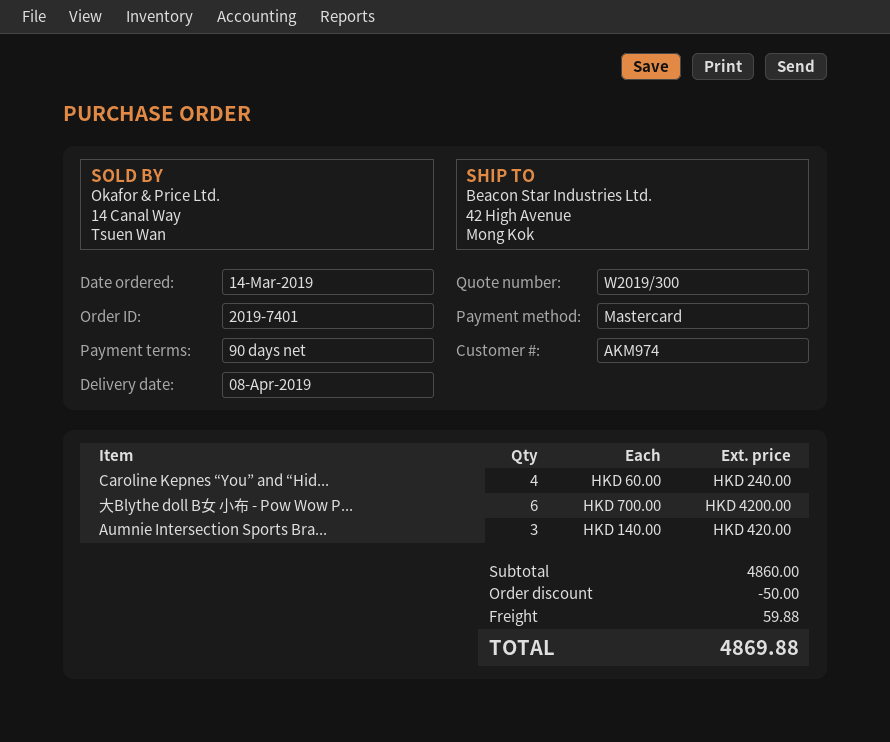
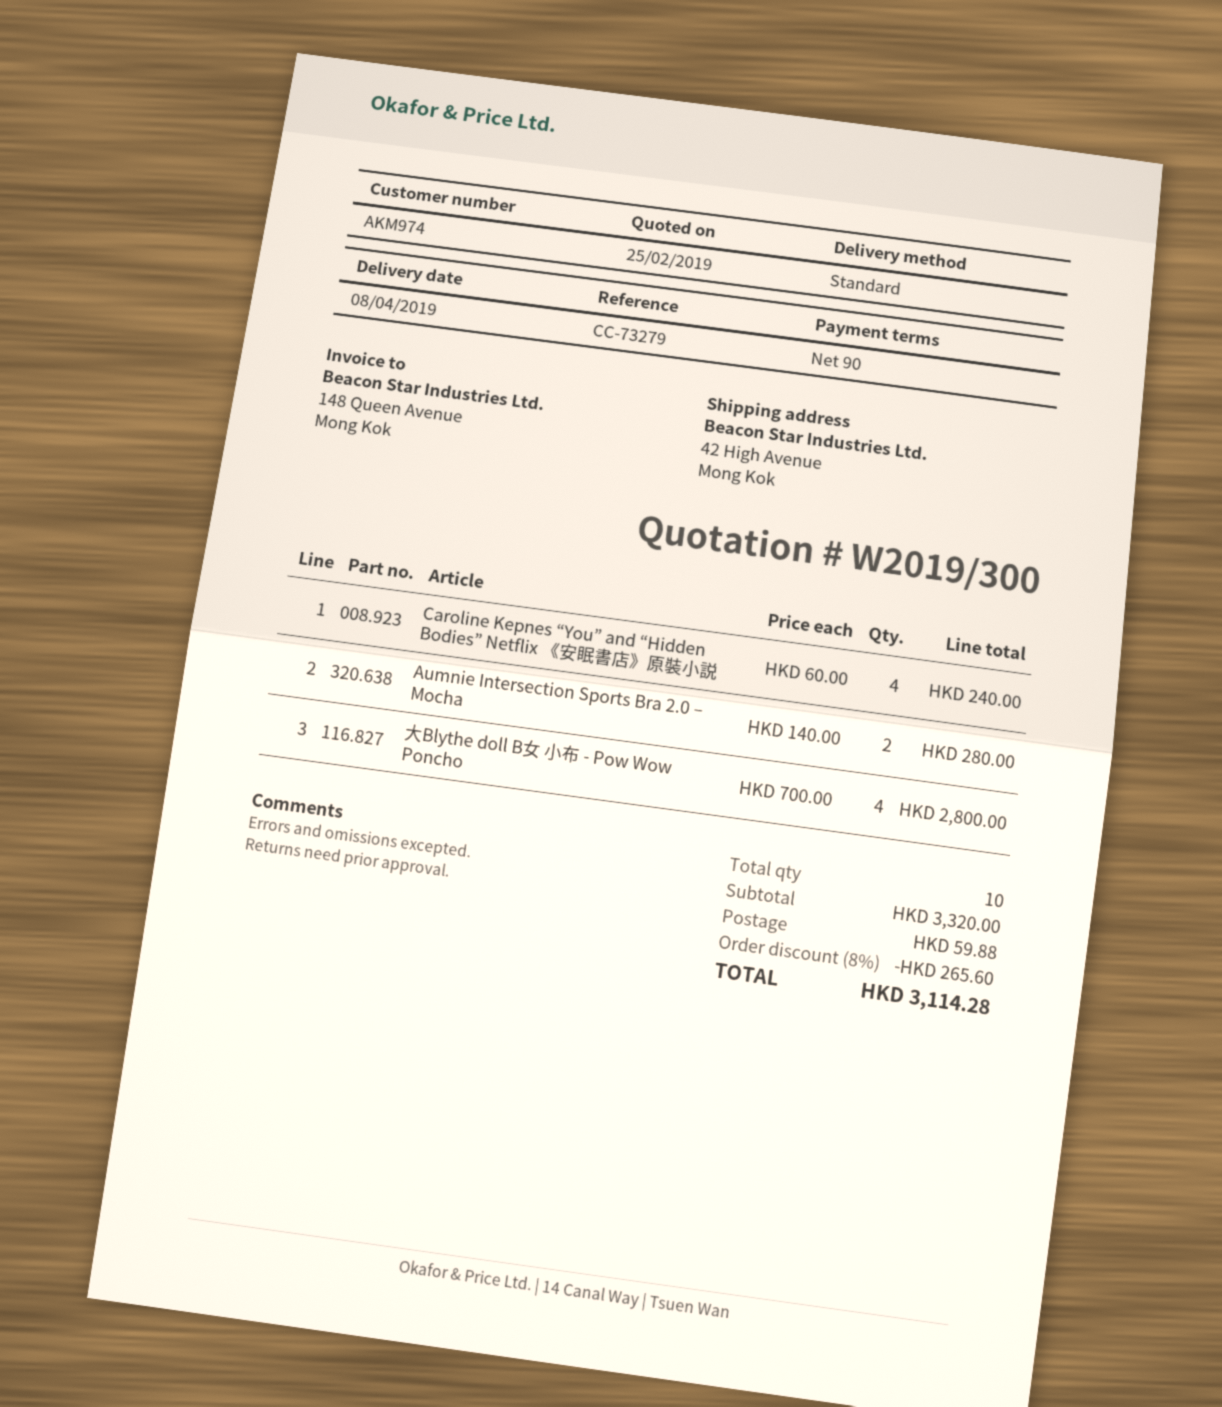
大Blythe doll B女 小布 - Pow Wow P...: 6 x 700.00 = 4200.00 -> 4 x 700.00 = 2800.00
Aumnie Intersection Sports Bra...: 3 x 140.00 = 420.00 -> 2 x 140.00 = 280.00
subtotal: 4860.00 -> 3320.00
discount: 50.00 -> 265.60
total: 4869.88 -> 3114.28

